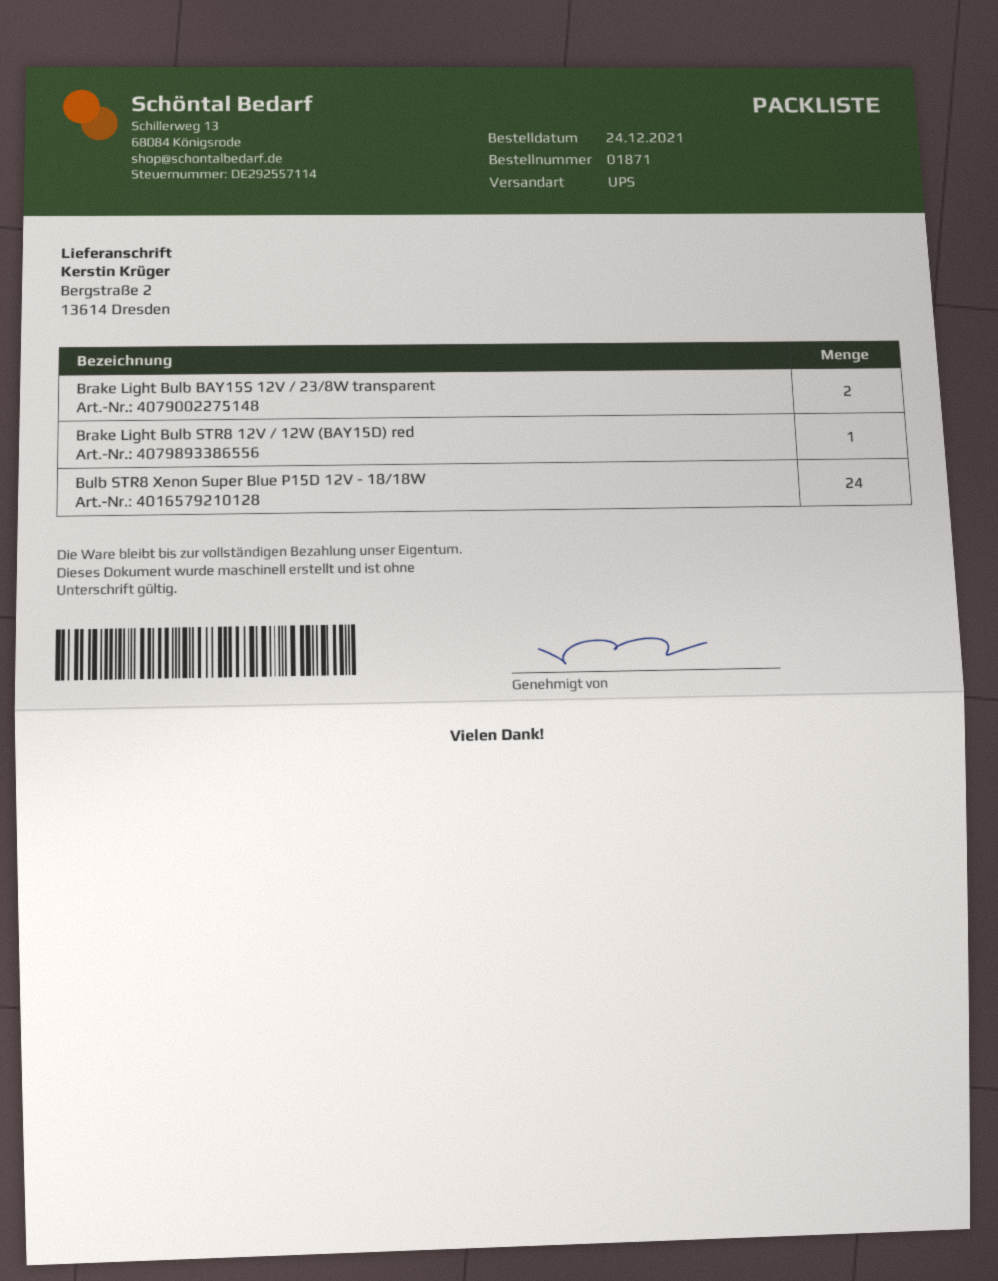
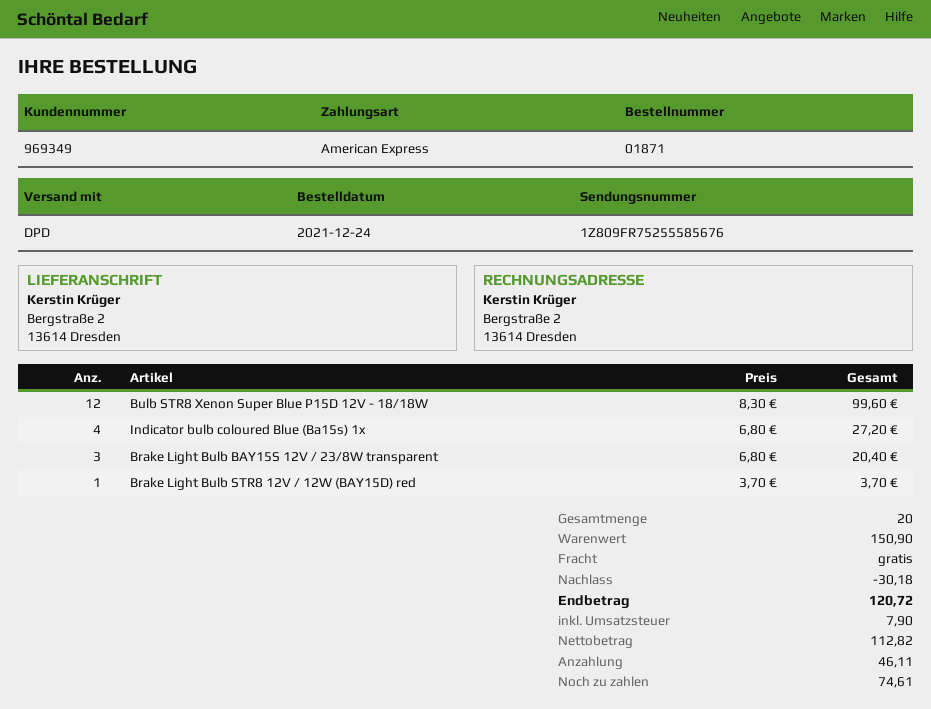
shipping method: UPS -> DPD
Brake Light Bulb BAY15S 12V / 23/8W transparent: 2 -> 3
Bulb STR8 Xenon Super Blue P15D 12V - 18/18W: 24 -> 12
Indicator bulb coloured Blue (Ba15s) 1x: none -> 4

